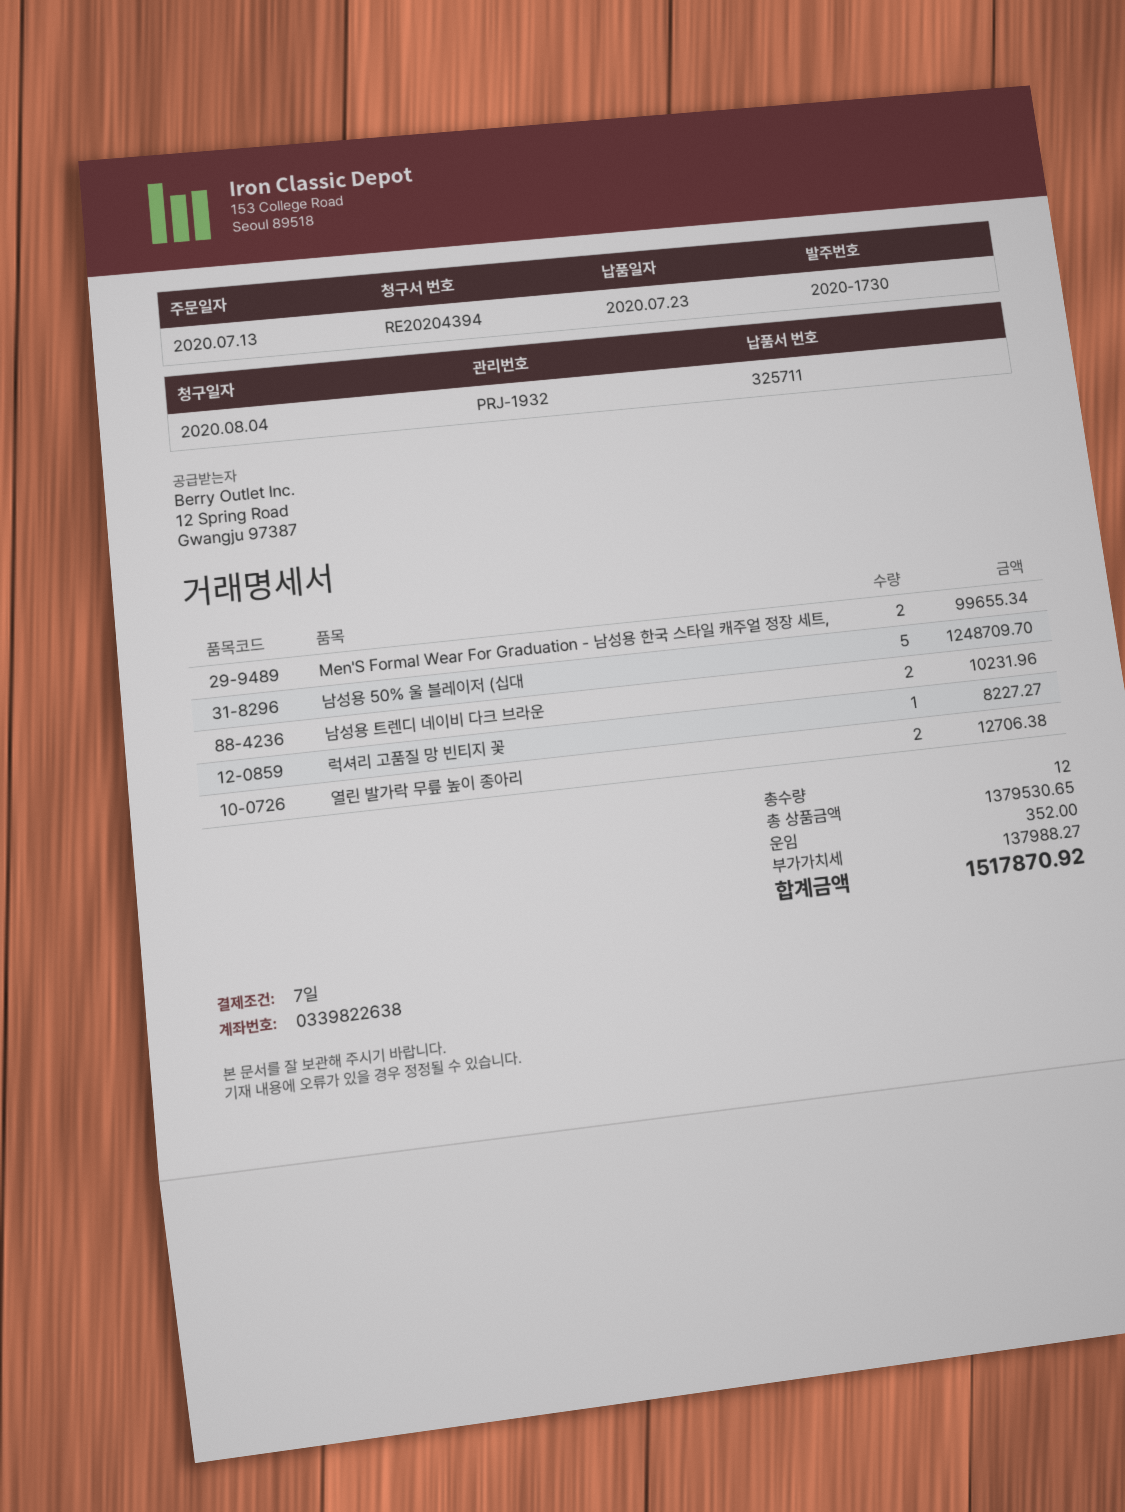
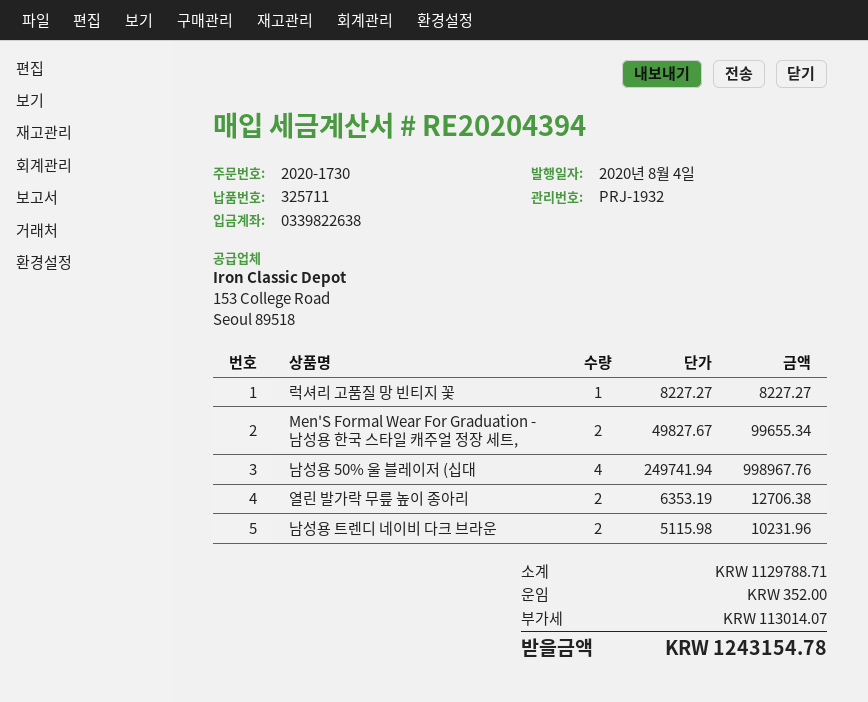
남성용 50% 울 블레이저 (십대: 5 for 1248709.70 -> 4 for 998967.76
subtotal: 1379530.65 -> 1129788.71
tax: 137988.27 -> 113014.07
total: 1517870.92 -> 1243154.78

